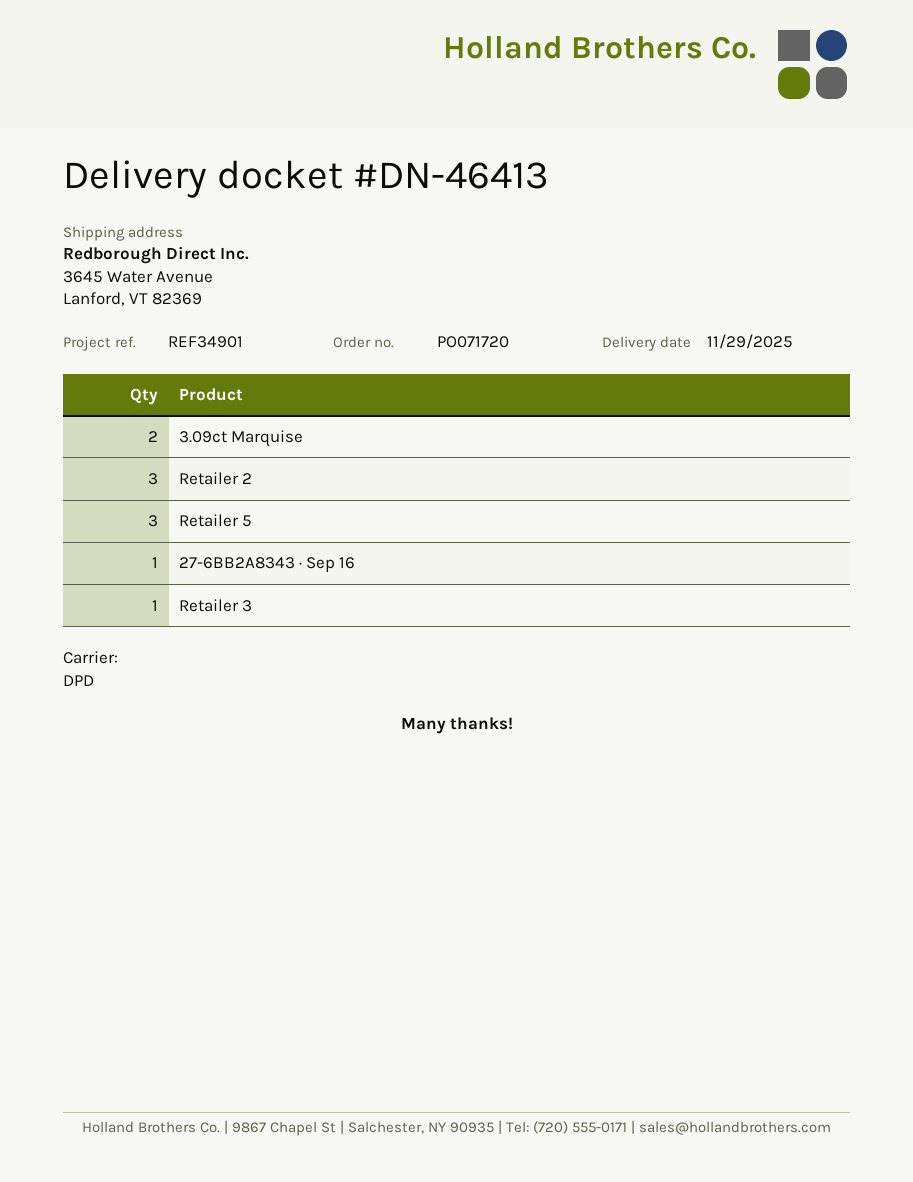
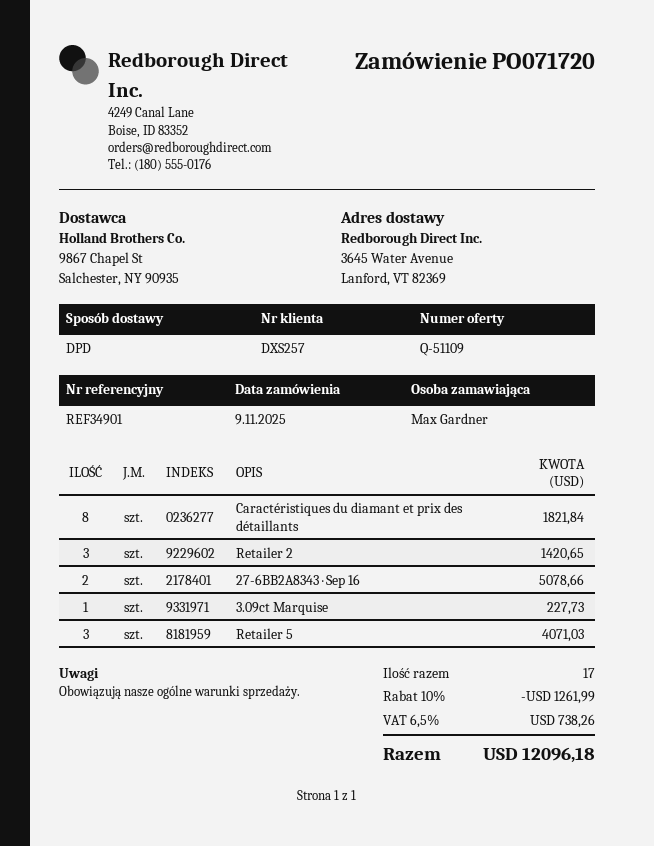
3.09ct Marquise: 2 -> 1
27-6BB2A8343 · Sep 16: 1 -> 2
Retailer 3: 1 -> none
Caractéristiques du diamant et prix des détaillants: none -> 8

